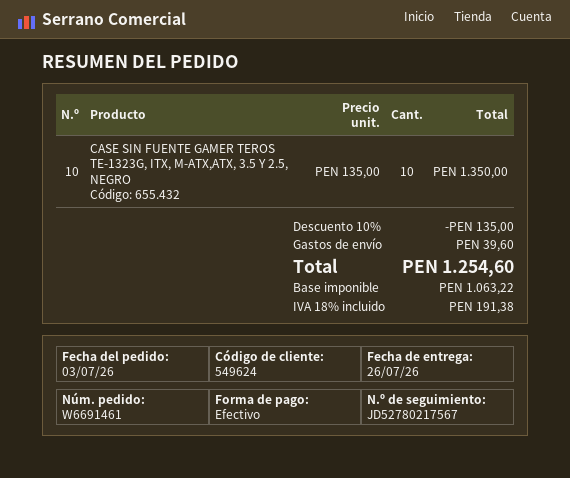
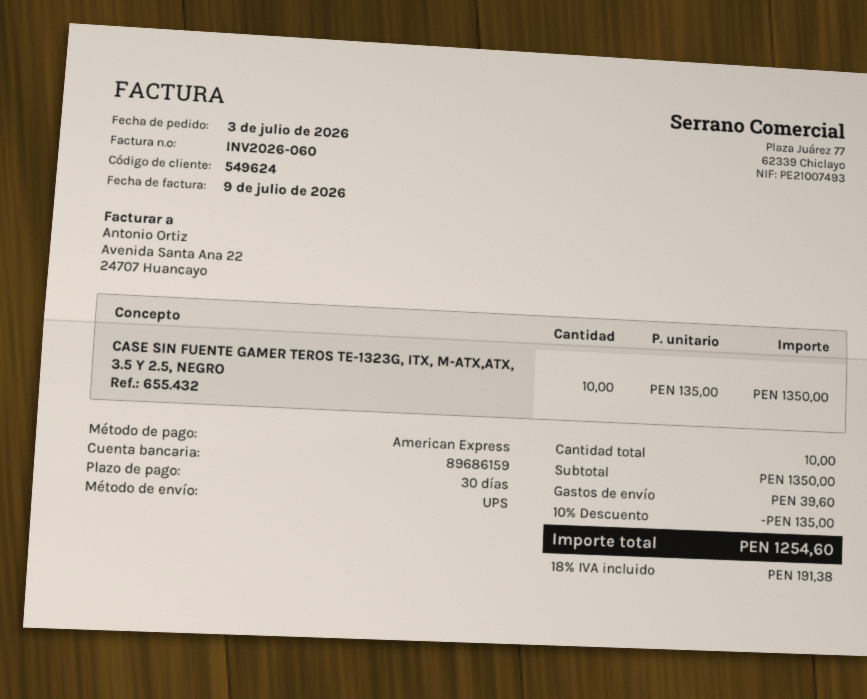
payment method: cash -> American Express

